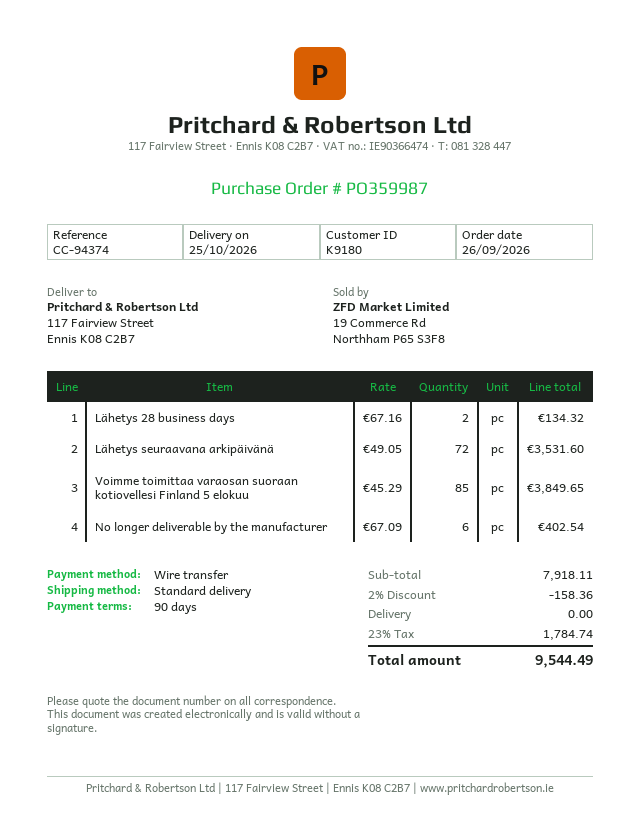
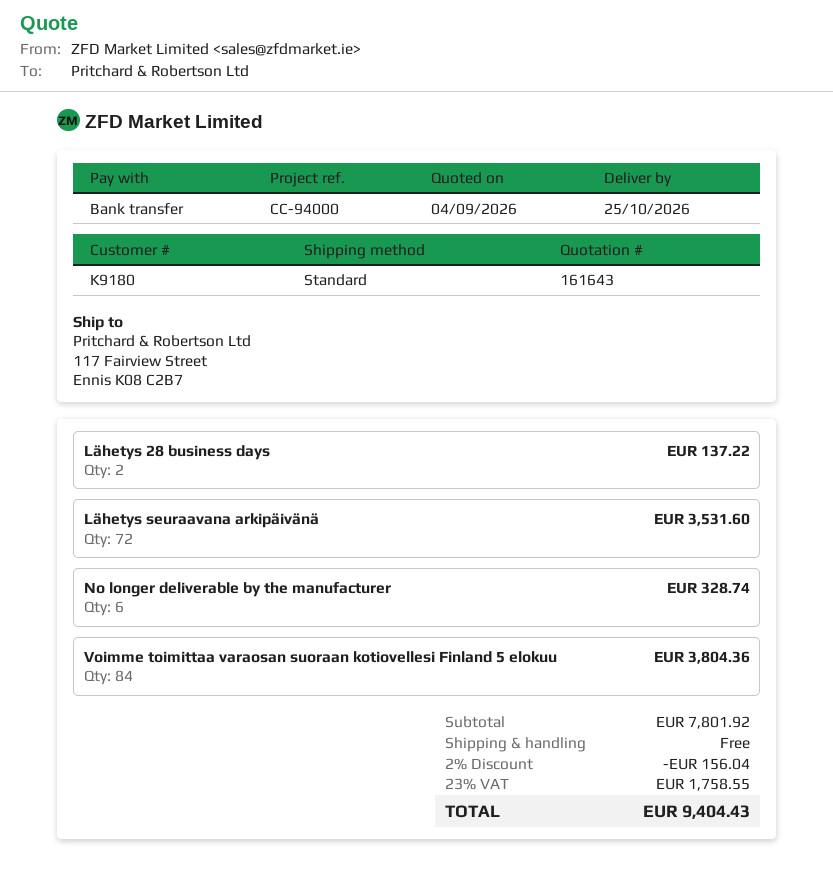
reference: CC-94374 -> CC-94000
Lähetys 28 business days: 2 for 134.32 -> 2 for 137.22
Voimme toimittaa varaosan suoraan kotiovellesi Finland 5 elokuu: 85 for 3849.65 -> 84 for 3804.36
No longer deliverable by the manufacturer: 6 for 402.54 -> 6 for 328.74
subtotal: 7918.11 -> 7801.92
discount: 2% = 158.36 -> 2% = 156.04
tax: 23% = 1784.74 -> 23% = 1758.55
total: 9544.49 -> 9404.43

